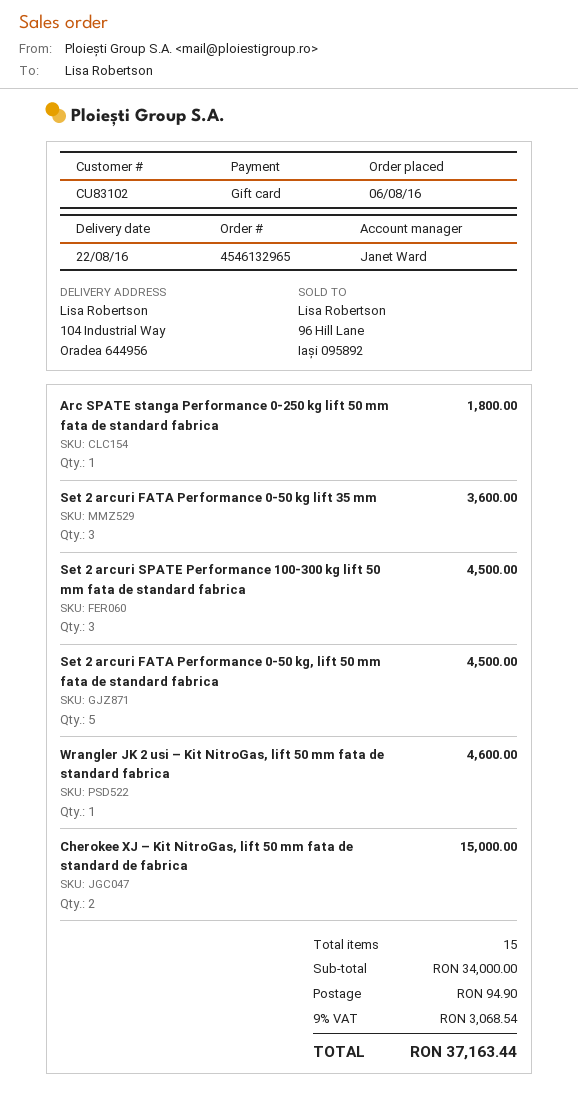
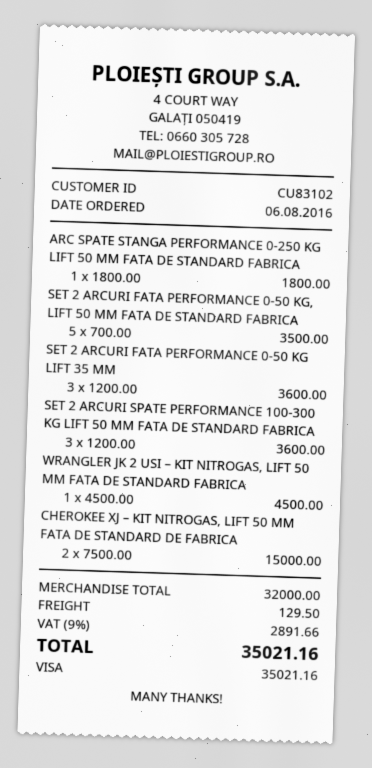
payment method: gift card -> Visa
Set 2 arcuri SPATE Performance 100-300 kg lift 50 mm fata de standard fabrica: 3 for 4500.00 -> 3 for 3600.00
Set 2 arcuri FATA Performance 0-50 kg, lift 50 mm fata de standard fabrica: 5 for 4500.00 -> 5 for 3500.00
Wrangler JK 2 usi – Kit NitroGas, lift 50 mm fata de standard fabrica: 1 for 4600.00 -> 1 for 4500.00
subtotal: 34000.00 -> 32000.00
shipping: 94.90 -> 129.50
tax: 9% = 3068.54 -> 9% = 2891.66
total: 37163.44 -> 35021.16

